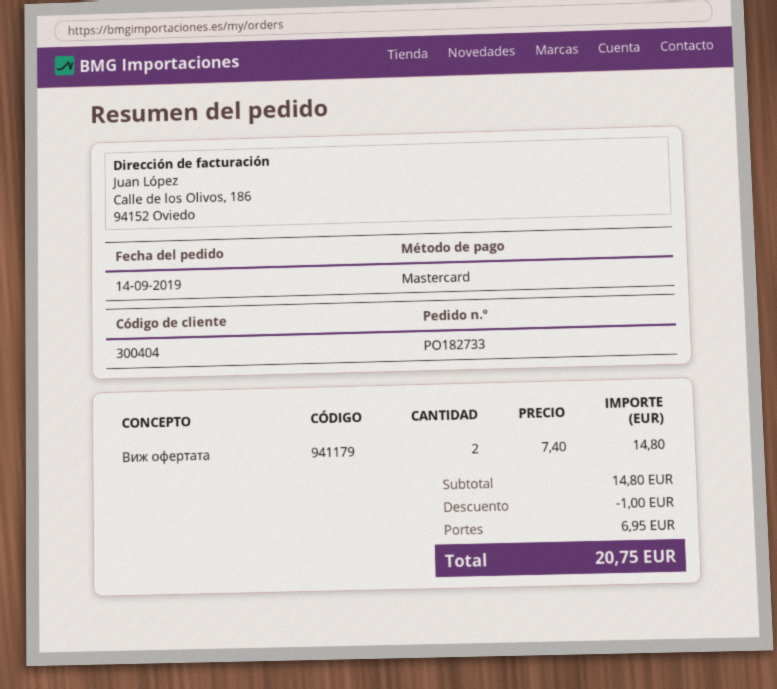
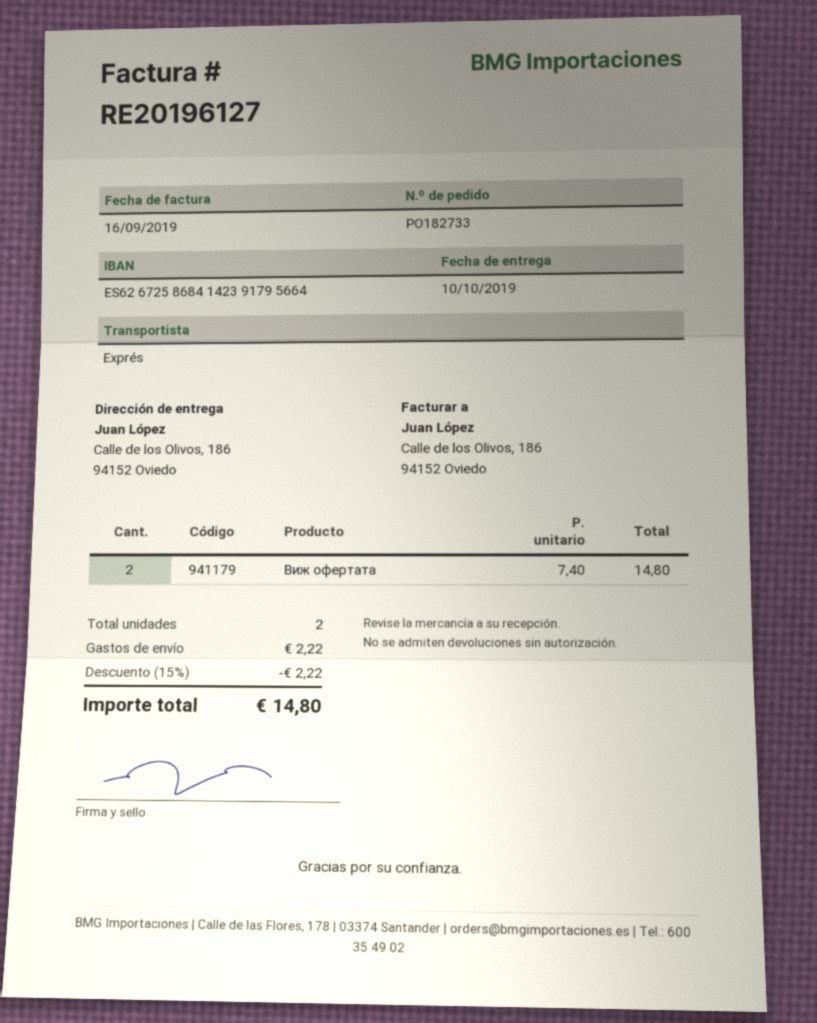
discount: 1.00 -> 2.22
shipping: 6.95 -> 2.22
total: 20.75 -> 14.80

